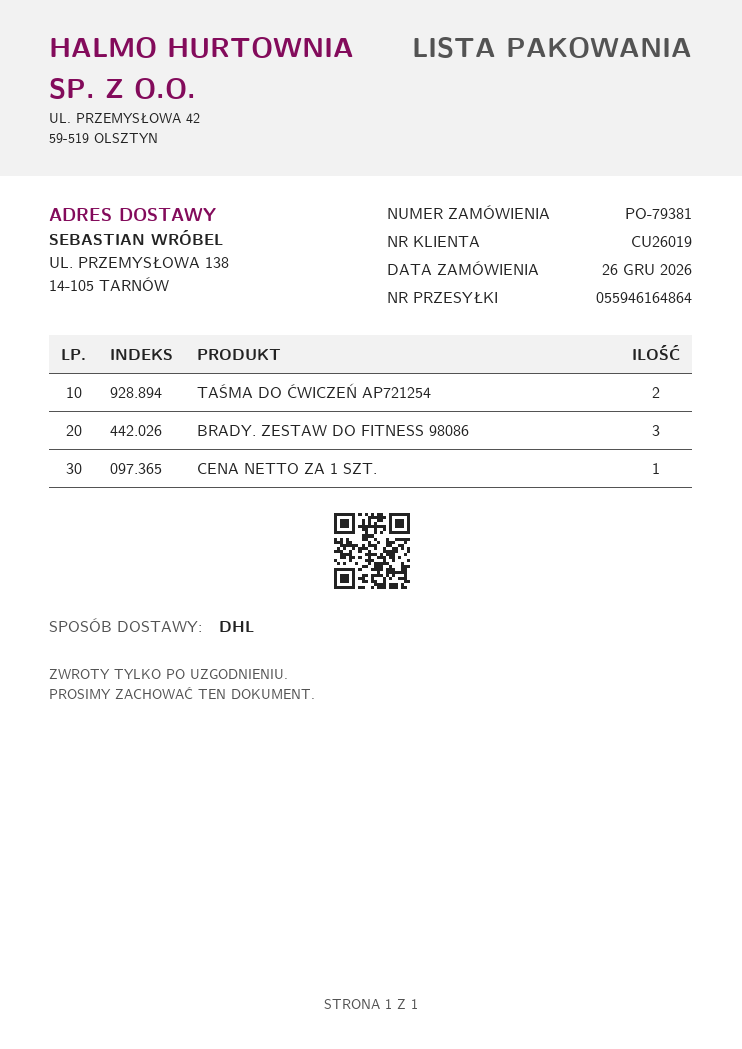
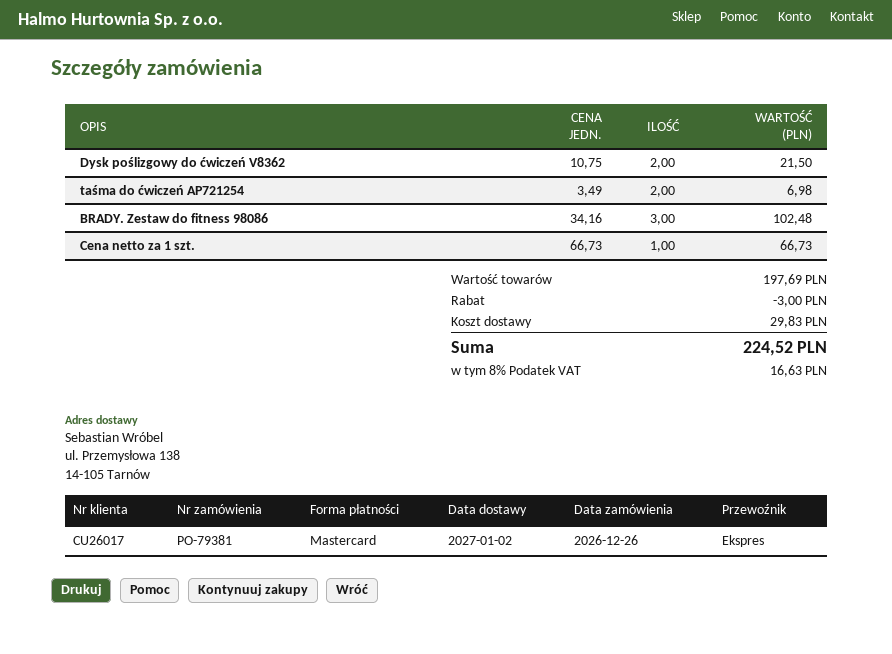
customer number: CU26019 -> CU26017
shipping method: DHL -> express
Dysk poślizgowy do ćwiczeń V8362: none -> 2

